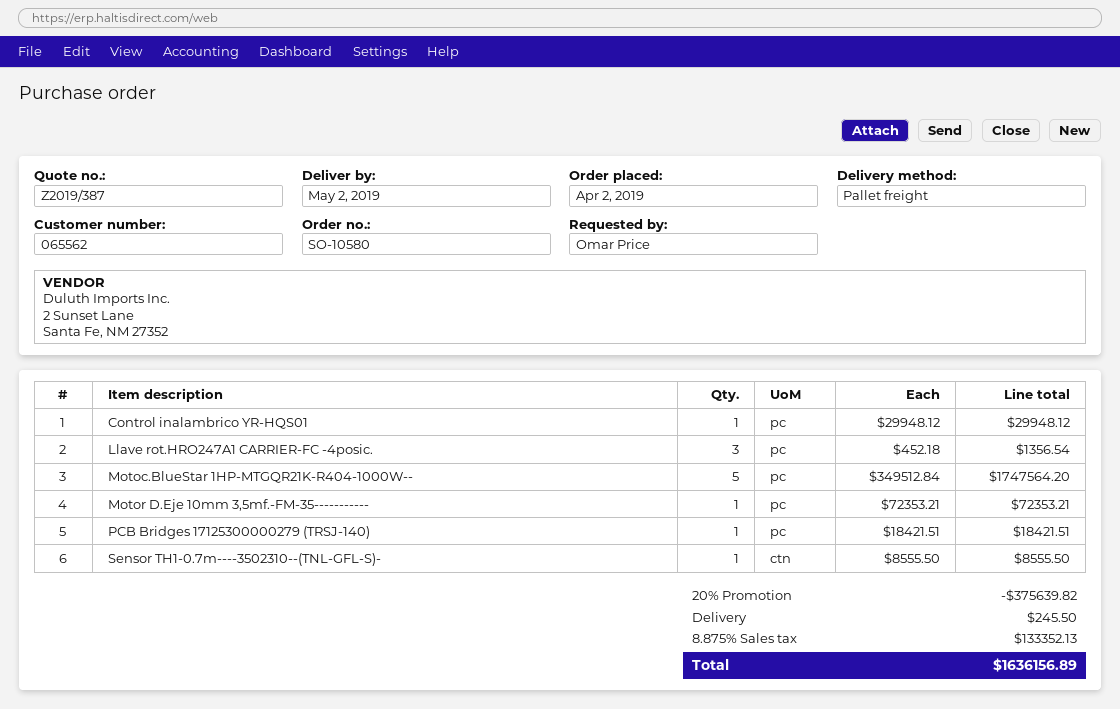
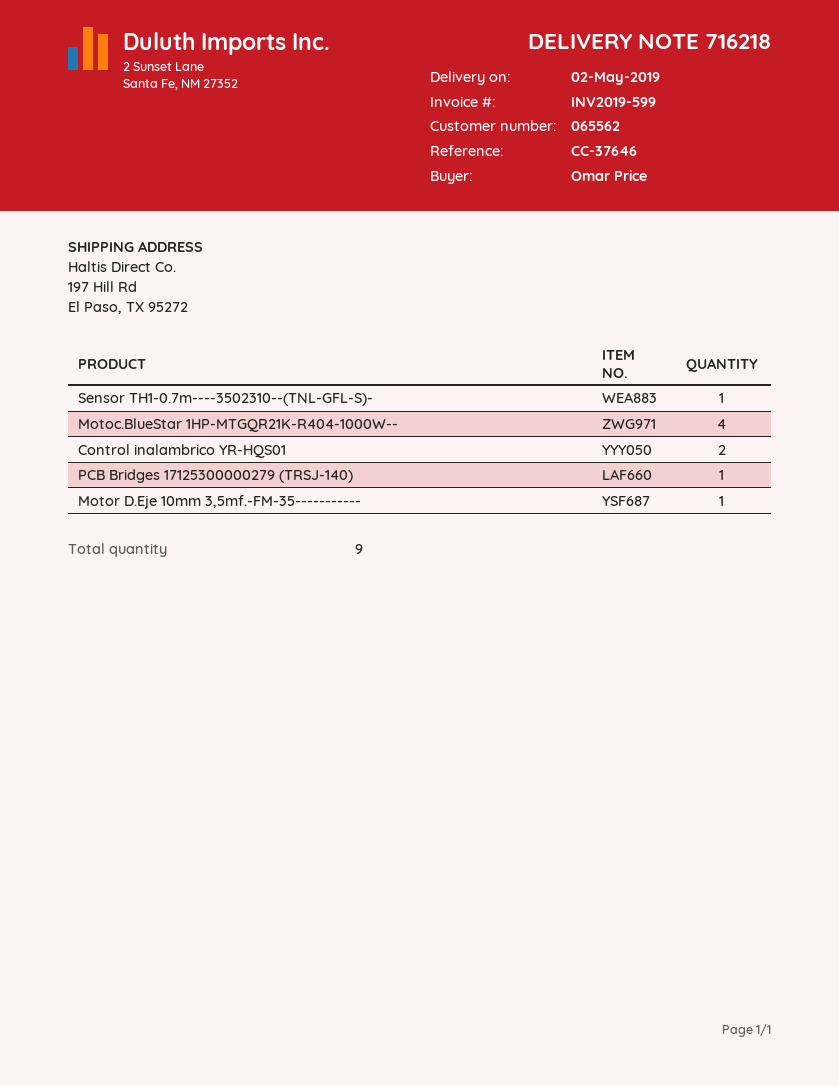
Control inalambrico YR-HQS01: 1 -> 2
Llave rot.HRO247A1 CARRIER-FC -4posic.: 3 -> none
Motoc.BlueStar 1HP-MTGQR21K-R404-1000W--: 5 -> 4

